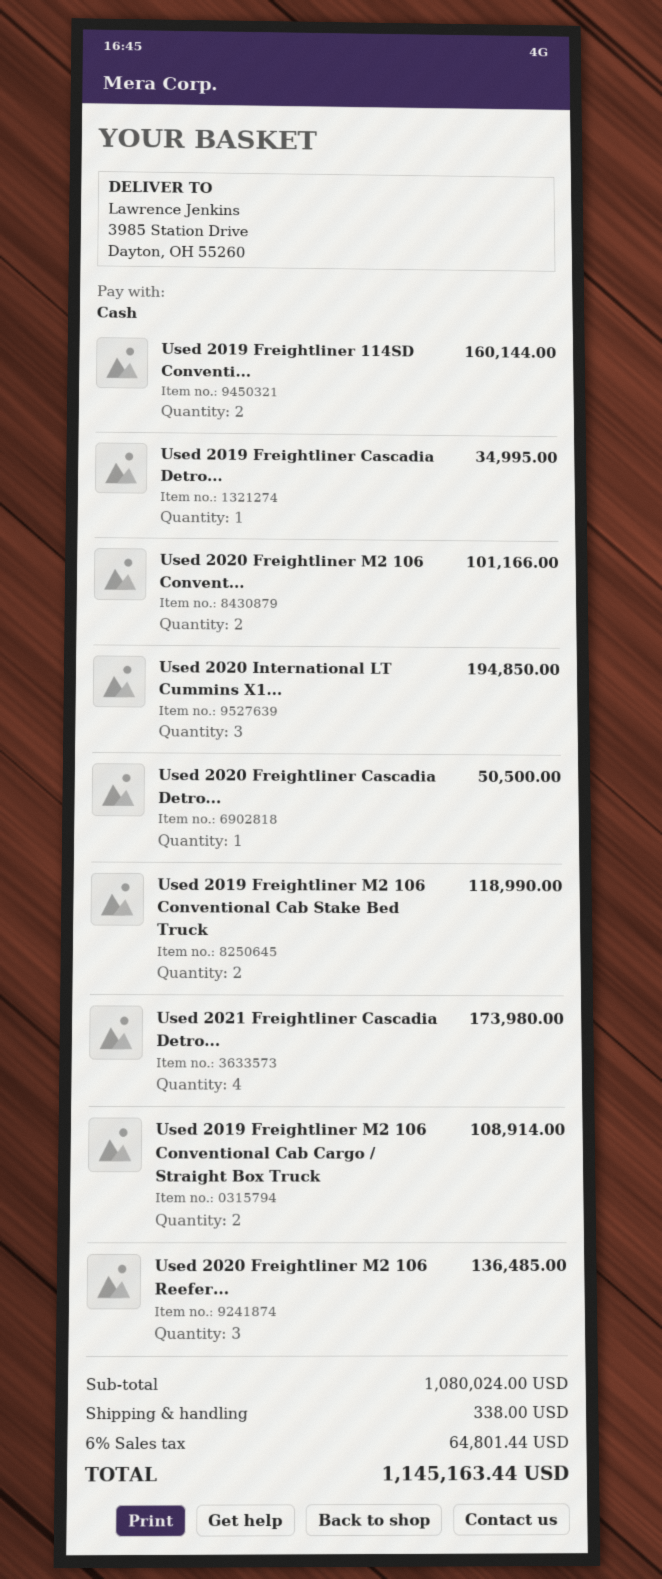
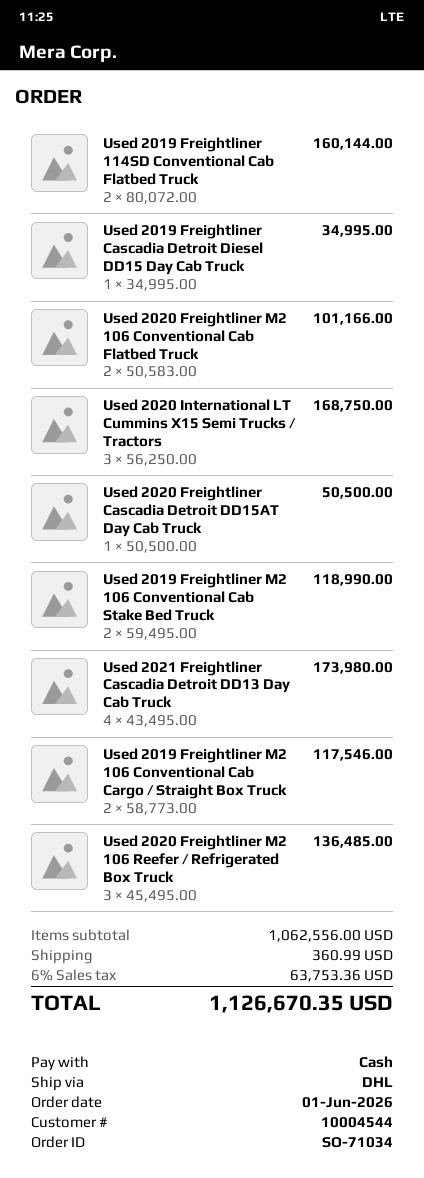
Used 2020 International LT Cummins X1...: 3 for 194850.00 -> 3 for 168750.00
Used 2019 Freightliner M2 106 Conventional Cab Cargo / Straight Box Truck: 2 for 108914.00 -> 2 for 117546.00
subtotal: 1080024.00 -> 1062556.00
shipping: 338.00 -> 360.99
tax: 6% = 64801.44 -> 6% = 63753.36
total: 1145163.44 -> 1126670.35

